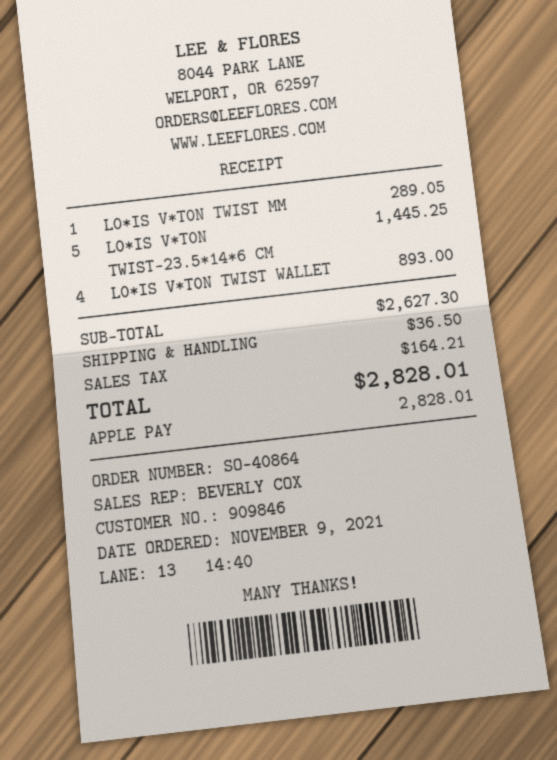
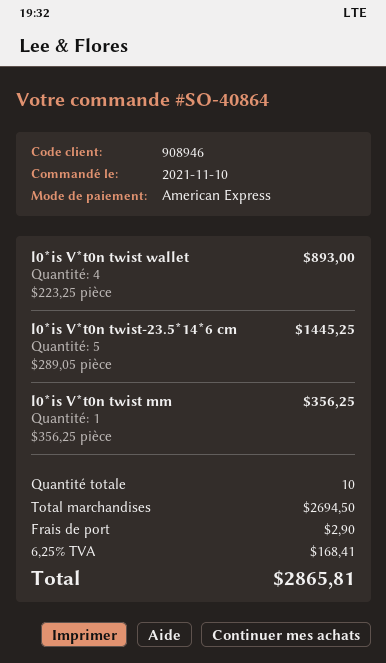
order date: 2021-11-09 -> 2021-11-10
customer number: 909846 -> 908946
payment method: Apple Pay -> American Express
L0*IS V*T0N TWIST MM: 1 for 289.05 -> 1 for 356.25
subtotal: 2627.30 -> 2694.50
shipping: 36.50 -> 2.90
tax: 164.21 -> 168.41
total: 2828.01 -> 2865.81

